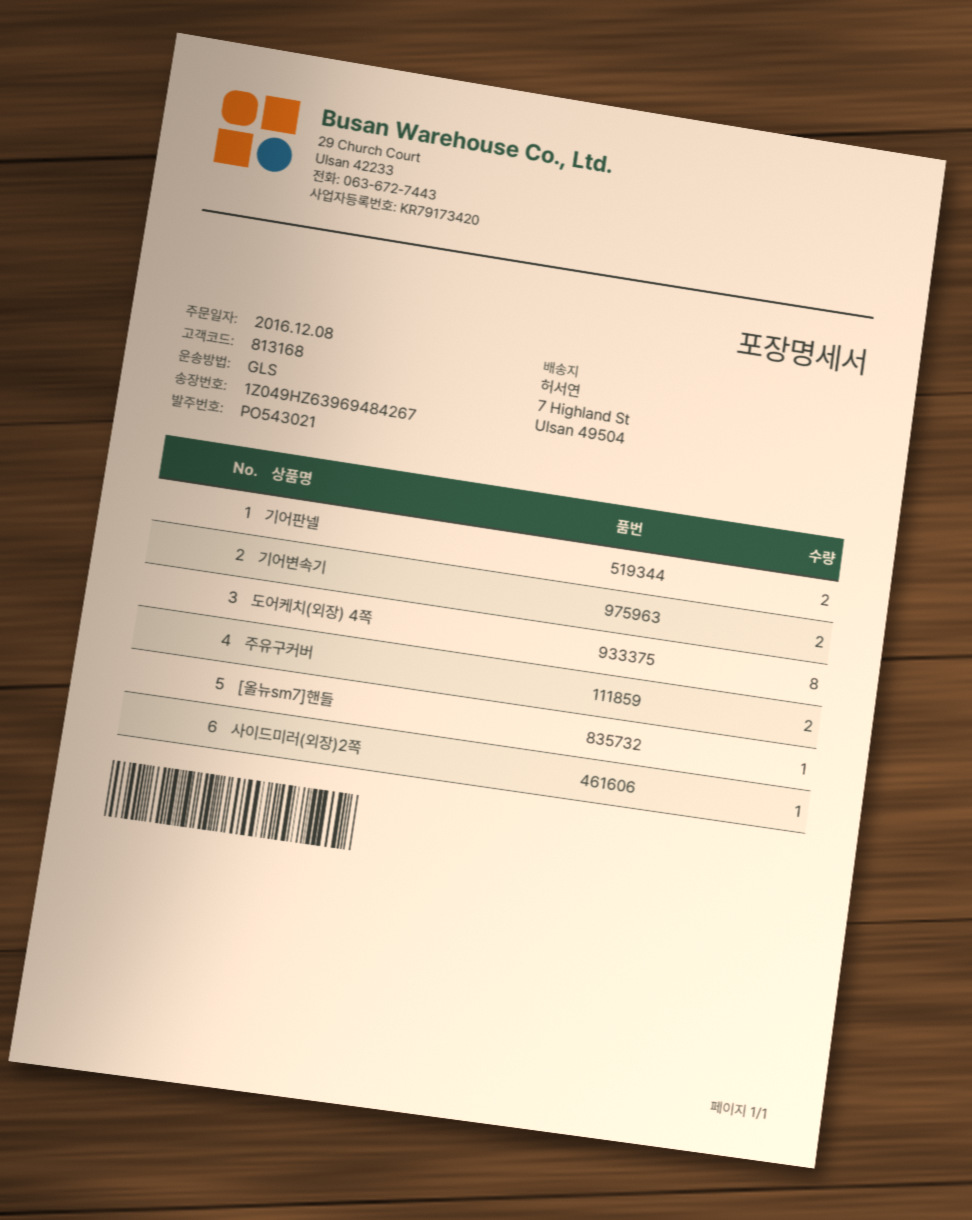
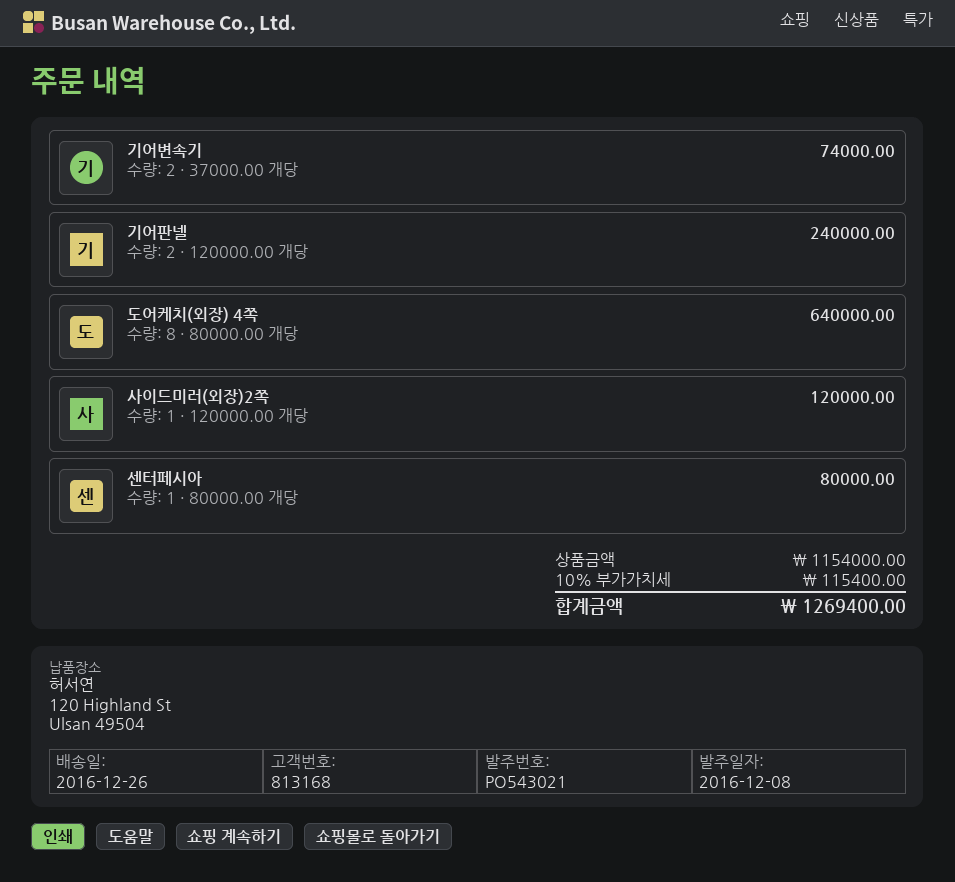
ship to: 7 Highland St, Ulsan 49504 -> 120 Highland St, Ulsan 49504
주유구커버: 2 -> none
[올뉴sm7]핸들: 1 -> none
센터페시아: none -> 1

